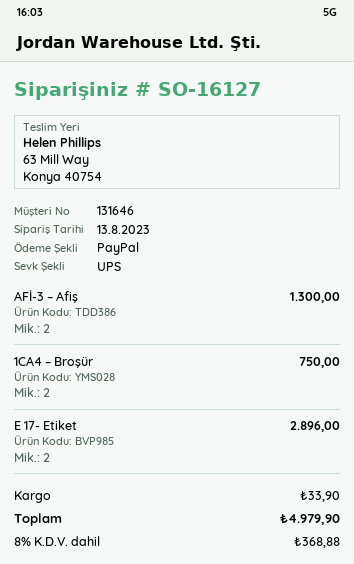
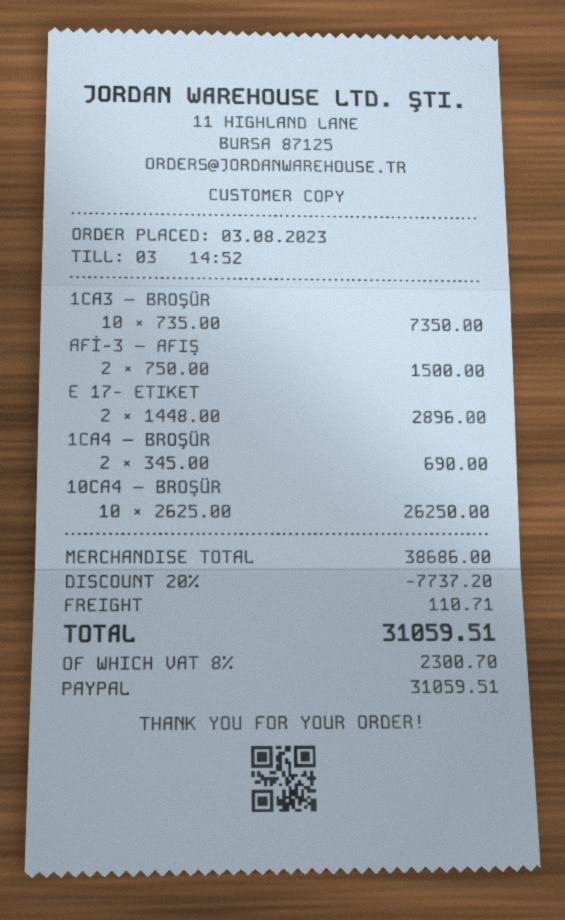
order date: 2023-08-13 -> 2023-08-03
AFİ-3 – Afiş: 2 for 1300.00 -> 2 for 1500.00
1CA4 – Broşür: 2 for 750.00 -> 2 for 690.00
1CA3 – BROŞÜR: none -> 10 for 7350.00
10CA4 – BROŞÜR: none -> 10 for 26250.00
discount: none -> 20% = 7737.20
shipping: 33.90 -> 110.71
tax: 8% = 368.88 -> 8% = 2300.70
total: 4979.90 -> 31059.51

